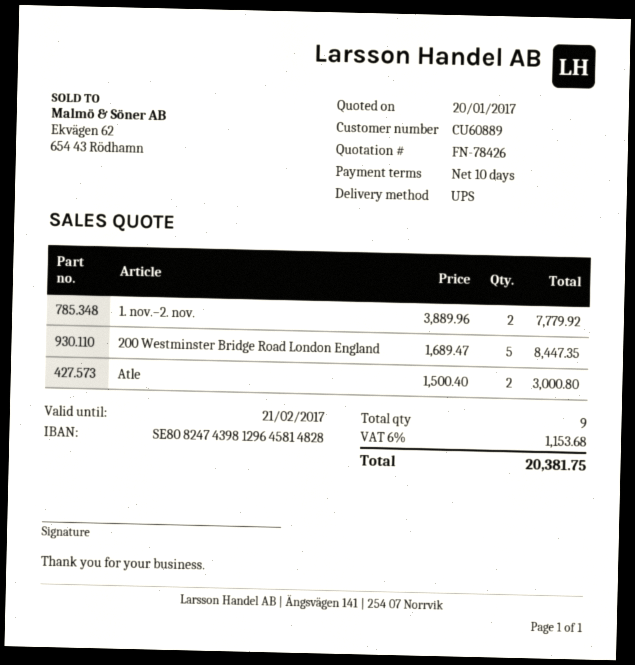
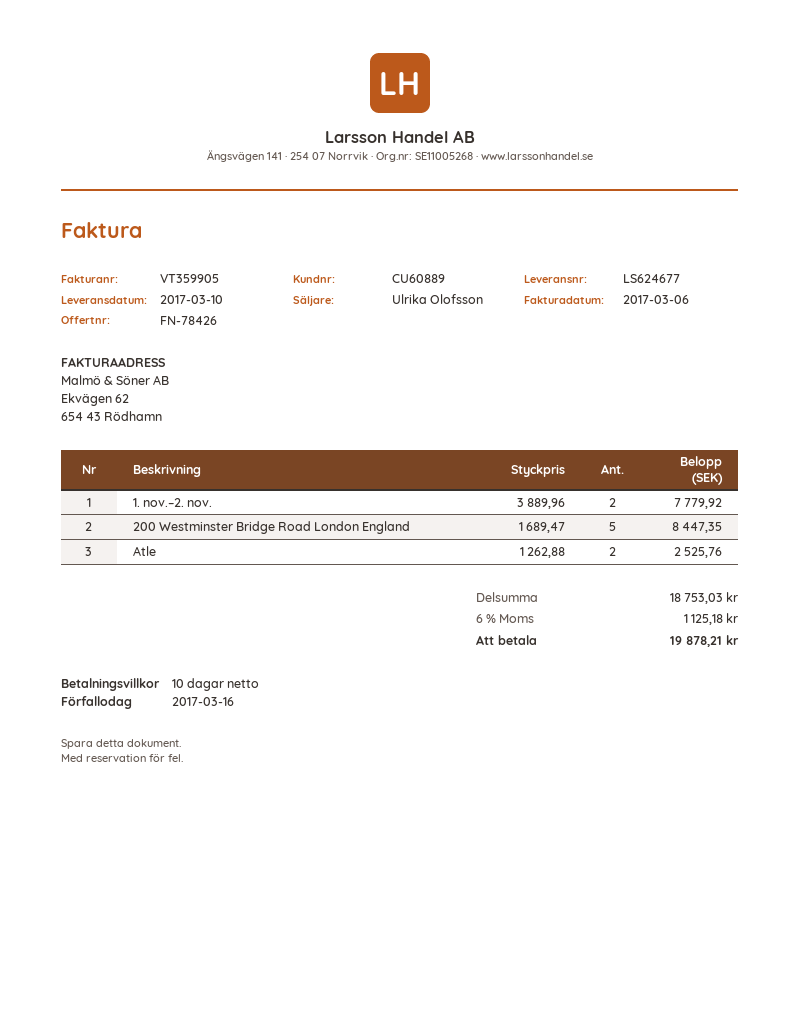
Atle: 2 x 1500.40 = 3000.80 -> 2 x 1262.88 = 2525.76
tax: 6% = 1153.68 -> 6% = 1125.18
total: 20381.75 -> 19878.21

